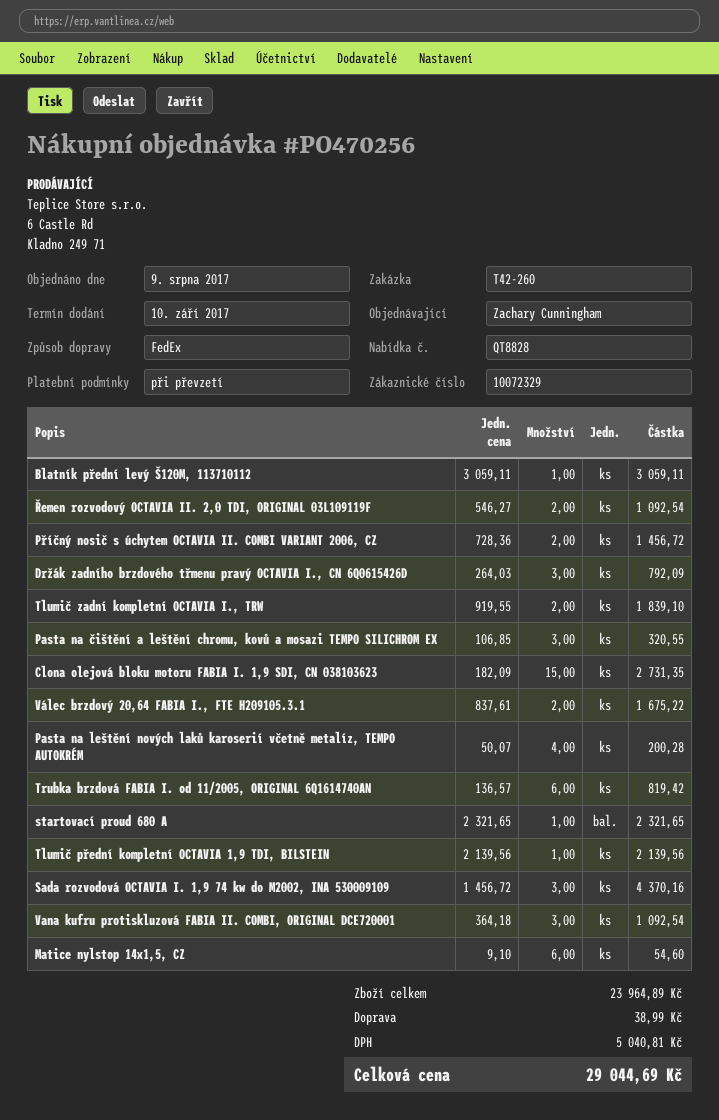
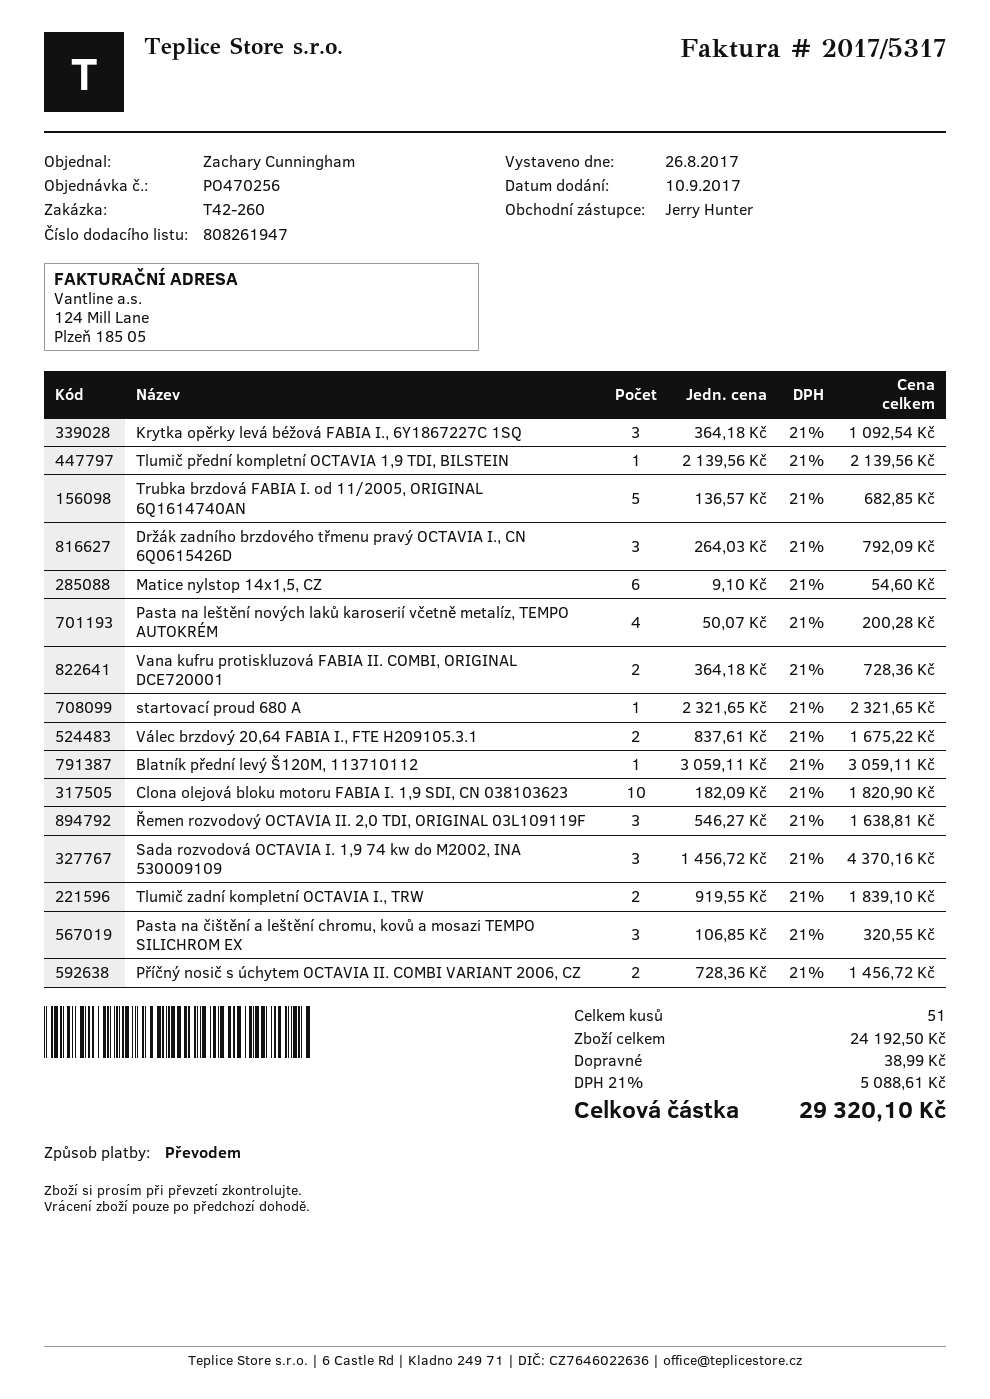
Řemen rozvodový OCTAVIA II. 2,0 TDI, ORIGINAL 03L109119F: 2 x 546.27 = 1092.54 -> 3 x 546.27 = 1638.81
Clona olejová bloku motoru FABIA I. 1,9 SDI, CN 038103623: 15 x 182.09 = 2731.35 -> 10 x 182.09 = 1820.90
Trubka brzdová FABIA I. od 11/2005, ORIGINAL 6Q1614740AN: 6 x 136.57 = 819.42 -> 5 x 136.57 = 682.85
Vana kufru protiskluzová FABIA II. COMBI, ORIGINAL DCE720001: 3 x 364.18 = 1092.54 -> 2 x 364.18 = 728.36
Krytka opěrky levá béžová FABIA I., 6Y1867227C 1SQ: none -> 3 x 364.18 = 1092.54
subtotal: 23964.89 -> 24192.50
tax: 5040.81 -> 5088.61
total: 29044.69 -> 29320.10

